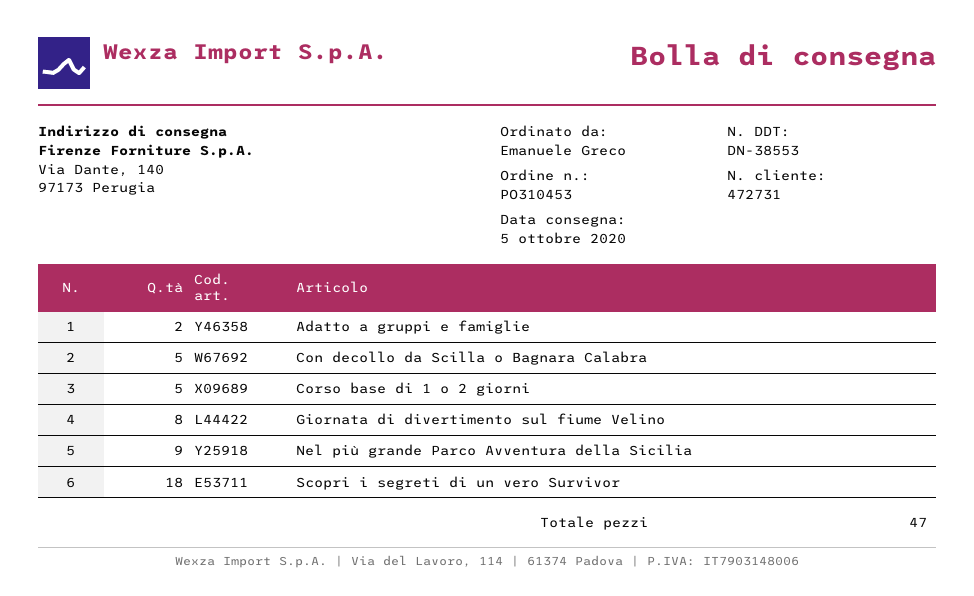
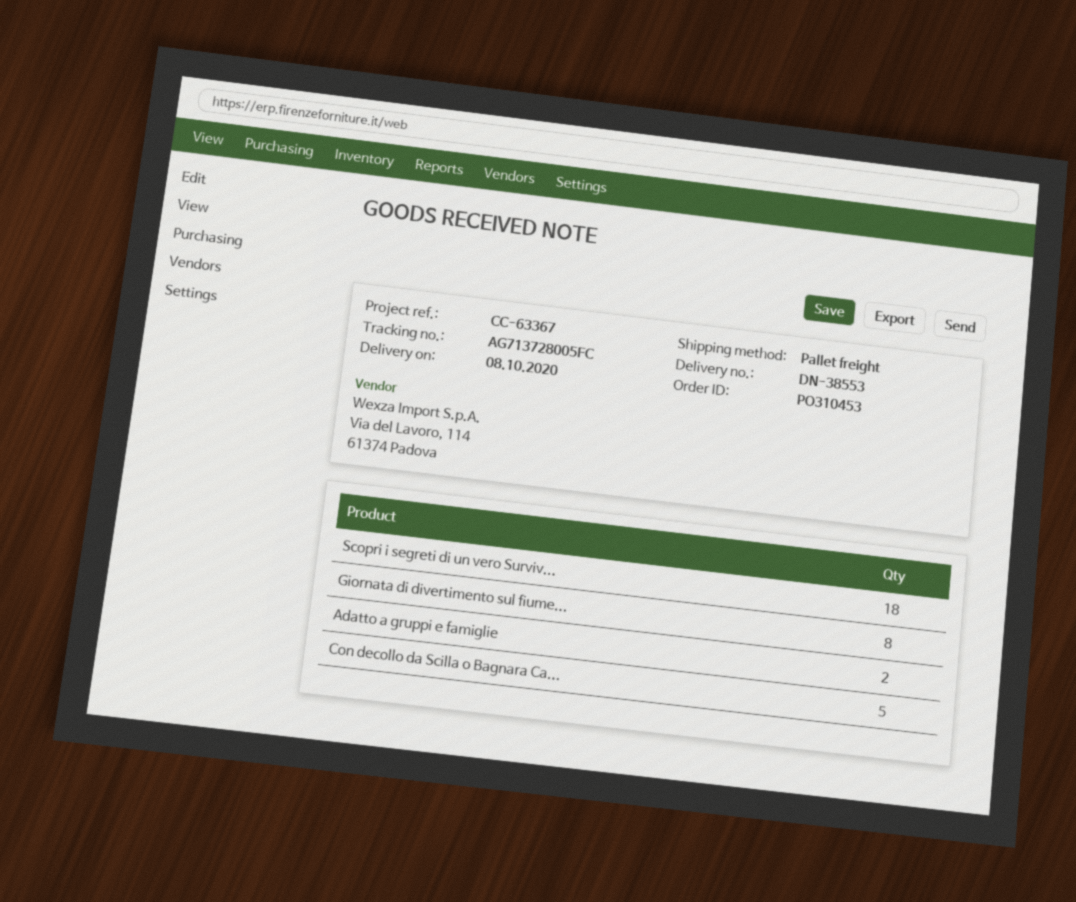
delivery date: 2020-10-05 -> 2020-10-08
Corso base di 1 o 2 giorni: 5 -> none
Nel più grande Parco Avventura della Sicilia: 9 -> none

